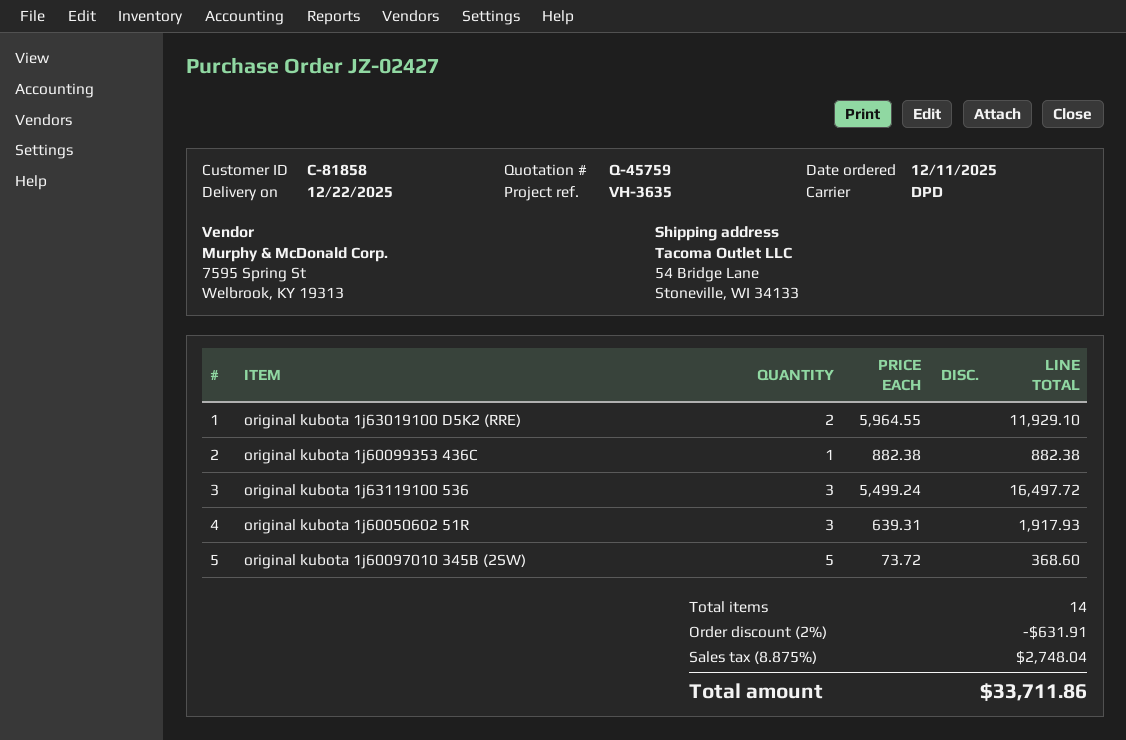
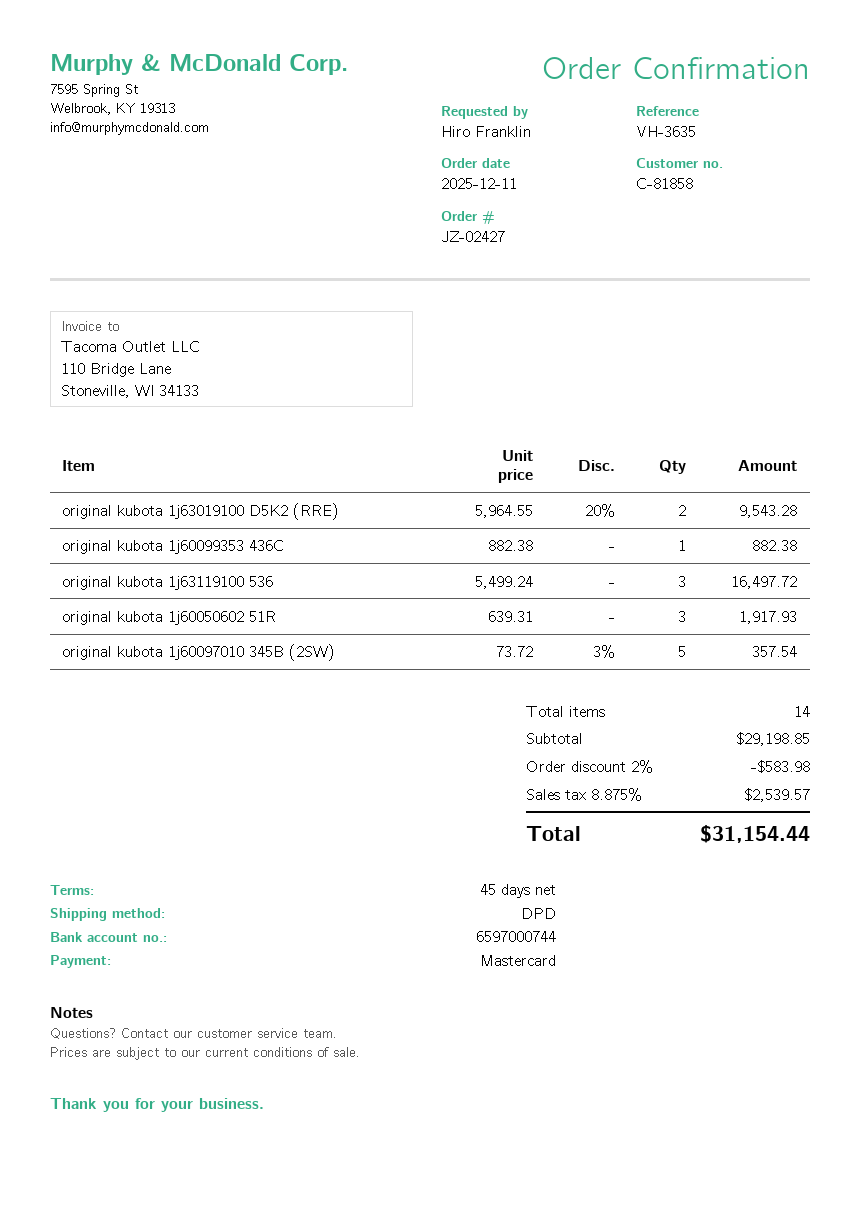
original kubota 1j63019100 D5K2 (RRE): 2 x 5964.55 = 11929.10 -> 2 x 5964.55 - 20% = 9543.28
original kubota 1j60097010 345B (2SW): 5 x 73.72 = 368.60 -> 5 x 73.72 - 3% = 357.54
discount: 2% = 631.91 -> 2% = 583.98
tax: 8.875% = 2748.04 -> 8.875% = 2539.57
total: 33711.86 -> 31154.44

